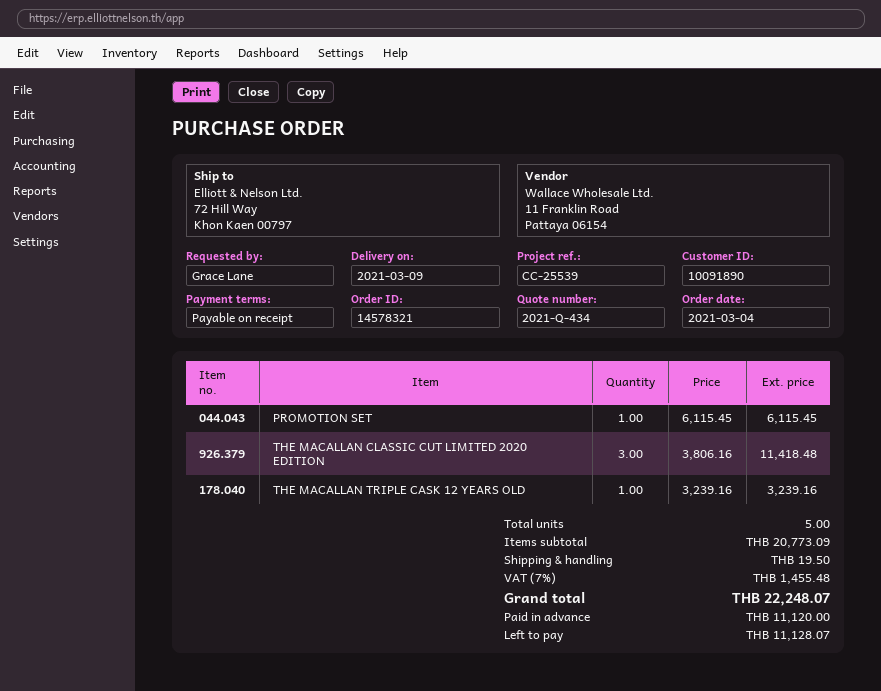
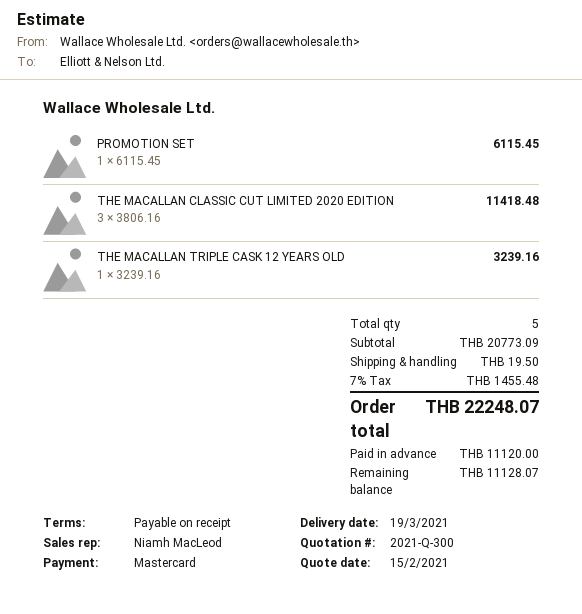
quote number: 2021-Q-434 -> 2021-Q-300
delivery date: 2021-03-09 -> 2021-03-19

